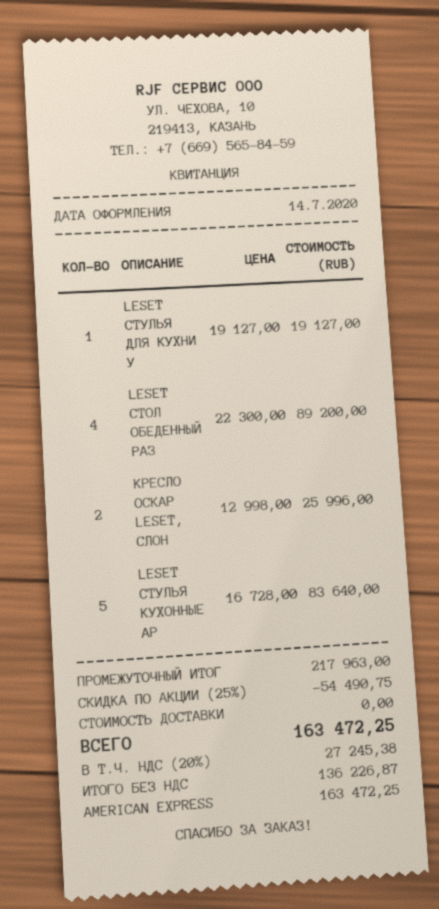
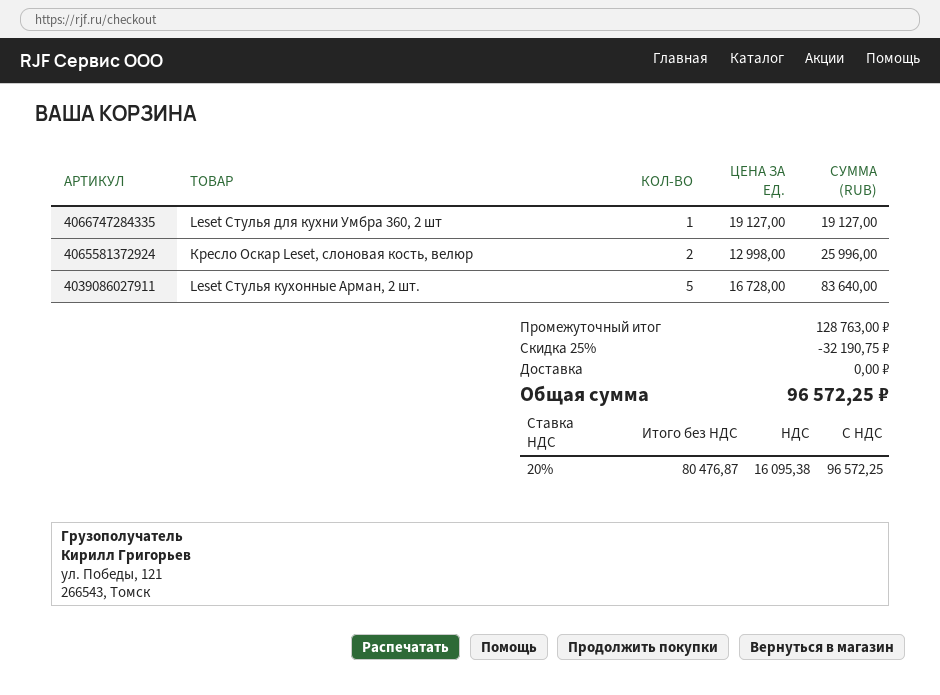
LESET СТОЛ ОБЕДЕННЫЙ РАЗ: 4 x 22300.00 = 89200.00 -> none
subtotal: 217963.00 -> 128763.00
discount: 25% = 54490.75 -> 25% = 32190.75
net: 136226.87 -> 80476.87
tax: 20% = 27245.38 -> 20% = 16095.38
total: 163472.25 -> 96572.25

